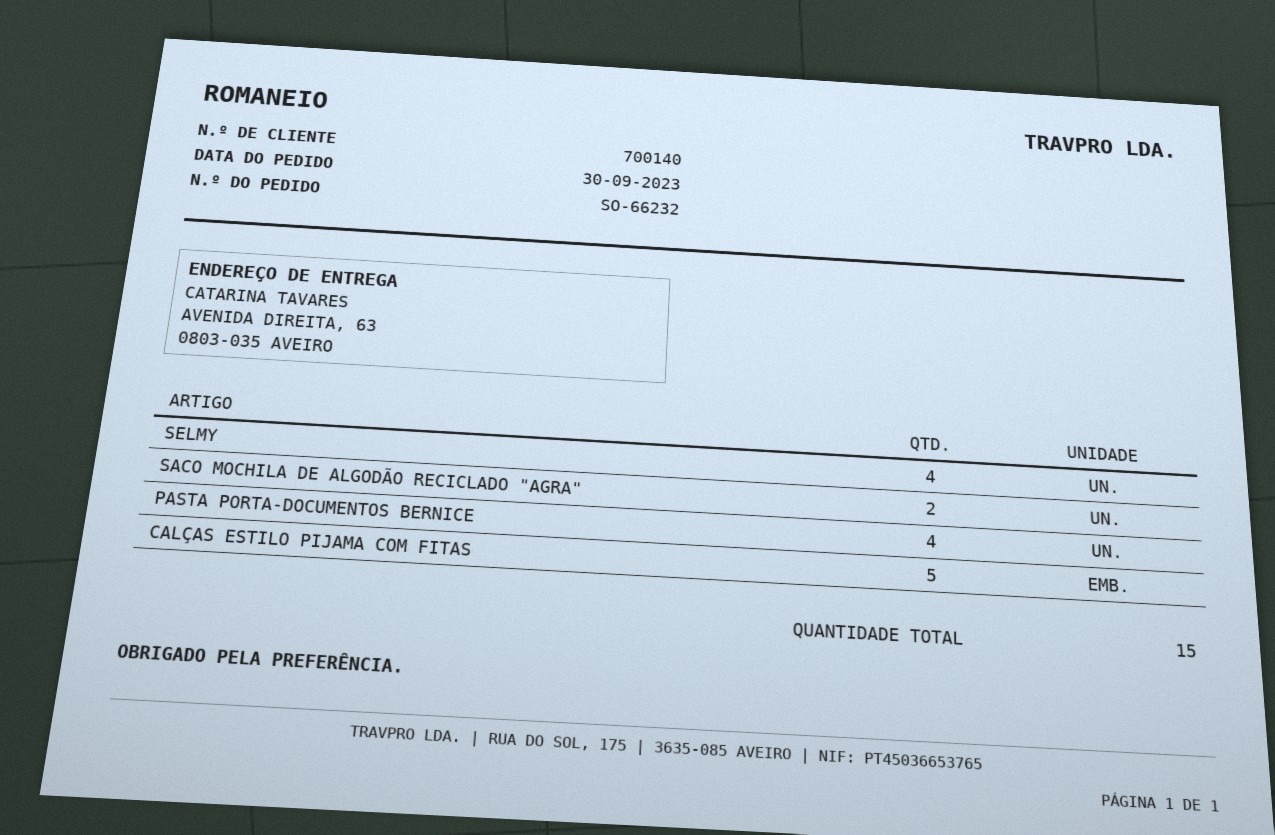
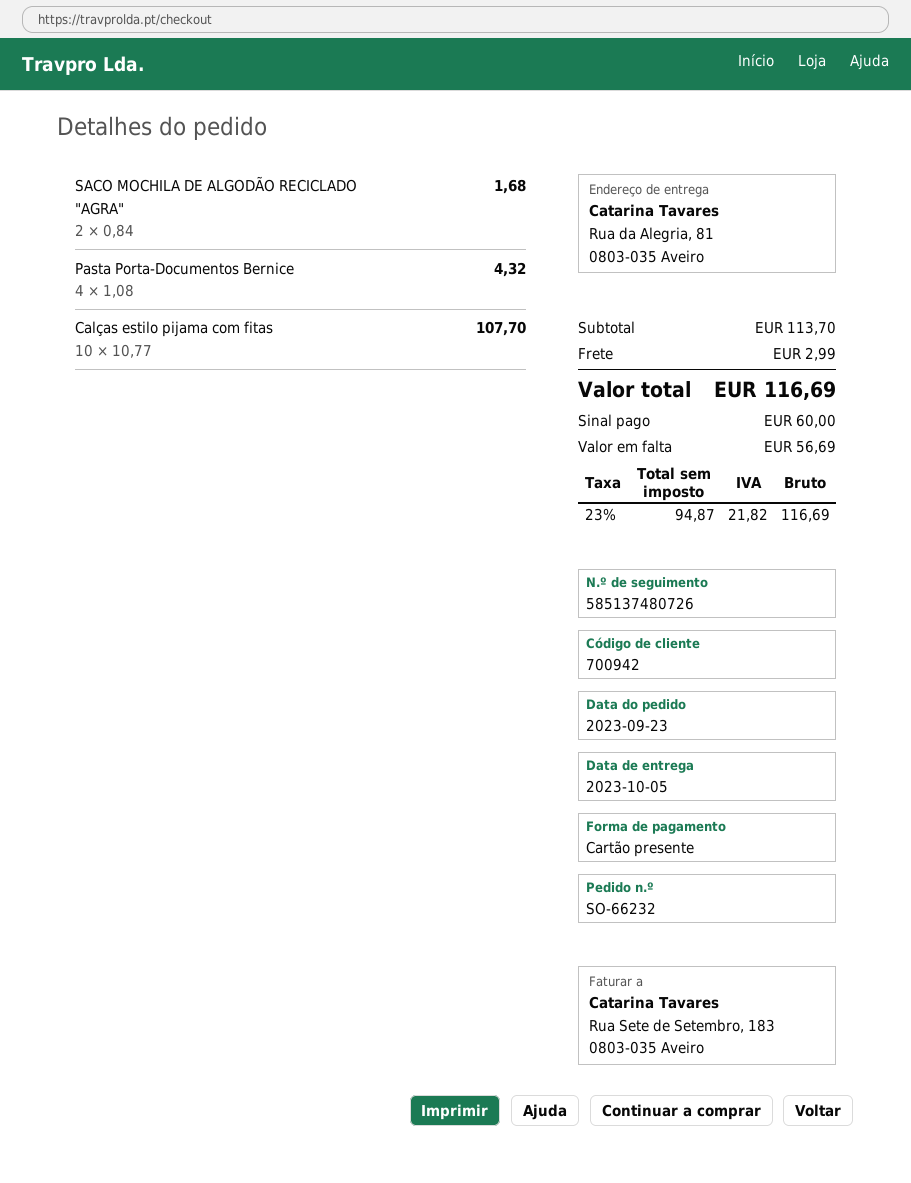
order date: 2023-09-30 -> 2023-09-23
customer number: 700140 -> 700942
ship to: AVENIDA DIREITA, 63, 0803-035 AVEIRO -> Rua da Alegria, 81, 0803-035 Aveiro
SELMY: 4 -> none
CALÇAS ESTILO PIJAMA COM FITAS: 5 -> 10

